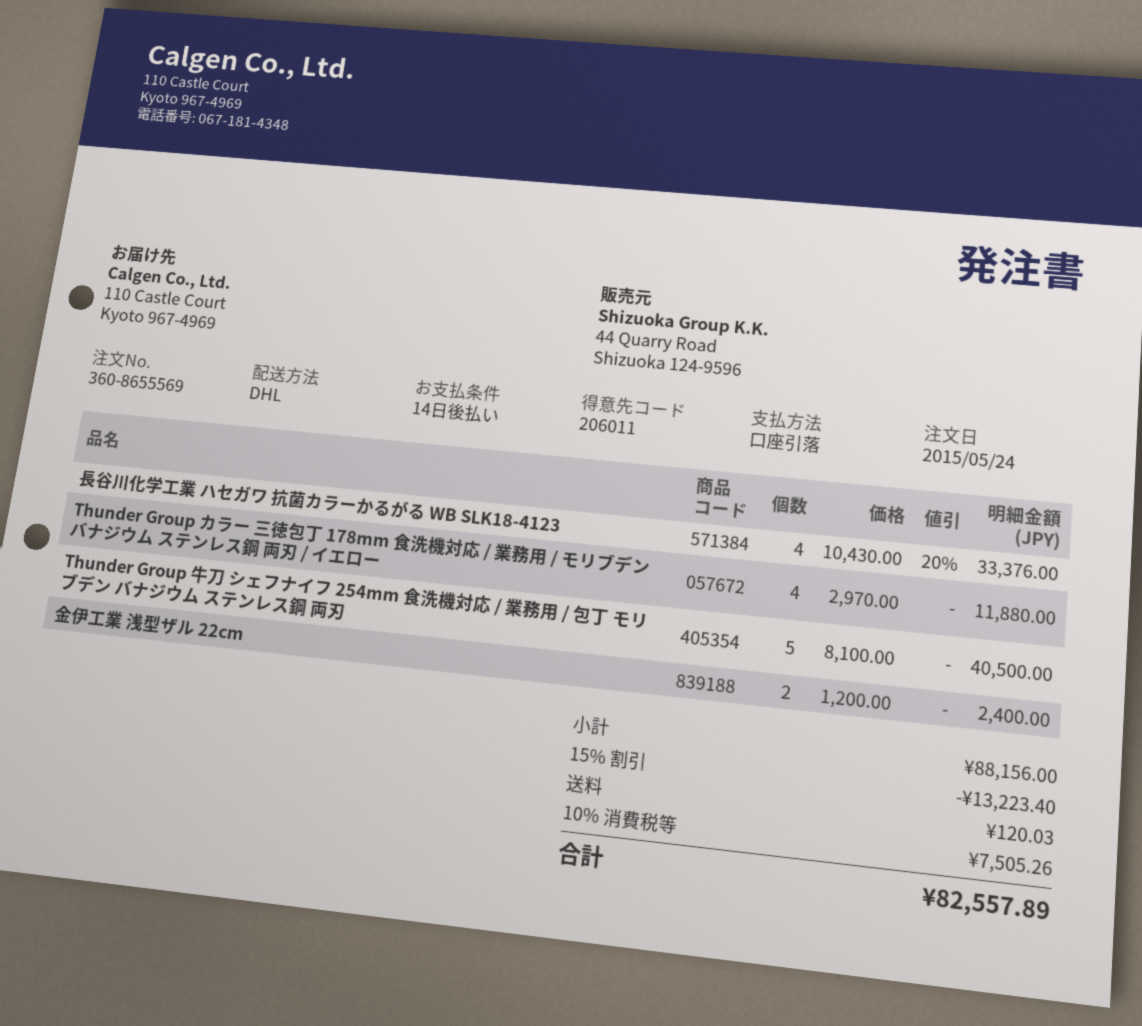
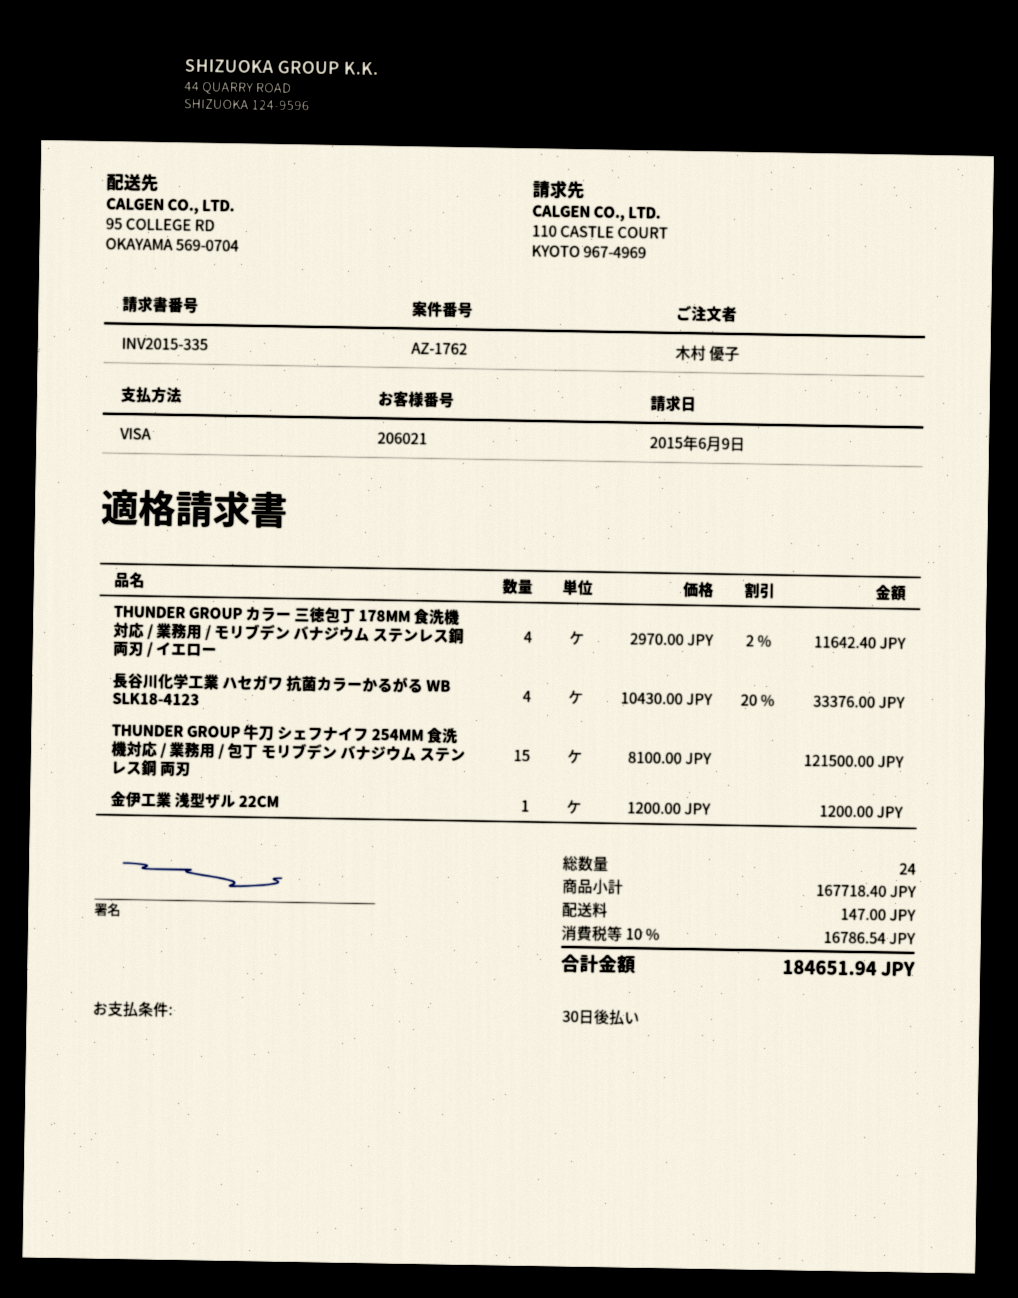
payment terms: 14 days -> 30 days
customer number: 206011 -> 206021
payment method: direct debit -> Visa
ship to: 110 Castle Court, Kyoto 967-4969 -> 95 COLLEGE RD, OKAYAMA 569-0704
Thunder Group カラー 三徳包丁 178mm 食洗機対応 / 業務用 / モリブデン バナジウム ステンレス鋼 両刃 / イエロー: 4 x 2970.00 = 11880.00 -> 4 x 2970.00 - 2% = 11642.40
Thunder Group 牛刀 シェフナイフ 254mm 食洗機対応 / 業務用 / 包丁 モリブデン バナジウム ステンレス鋼 両刃: 5 x 8100.00 = 40500.00 -> 15 x 8100.00 = 121500.00
金伊工業 浅型ザル 22cm: 2 x 1200.00 = 2400.00 -> 1 x 1200.00 = 1200.00
subtotal: 88156.00 -> 167718.40
discount: 15% = 13223.40 -> none
shipping: 120.03 -> 147.00
tax: 10% = 7505.26 -> 10% = 16786.54
total: 82557.89 -> 184651.94

